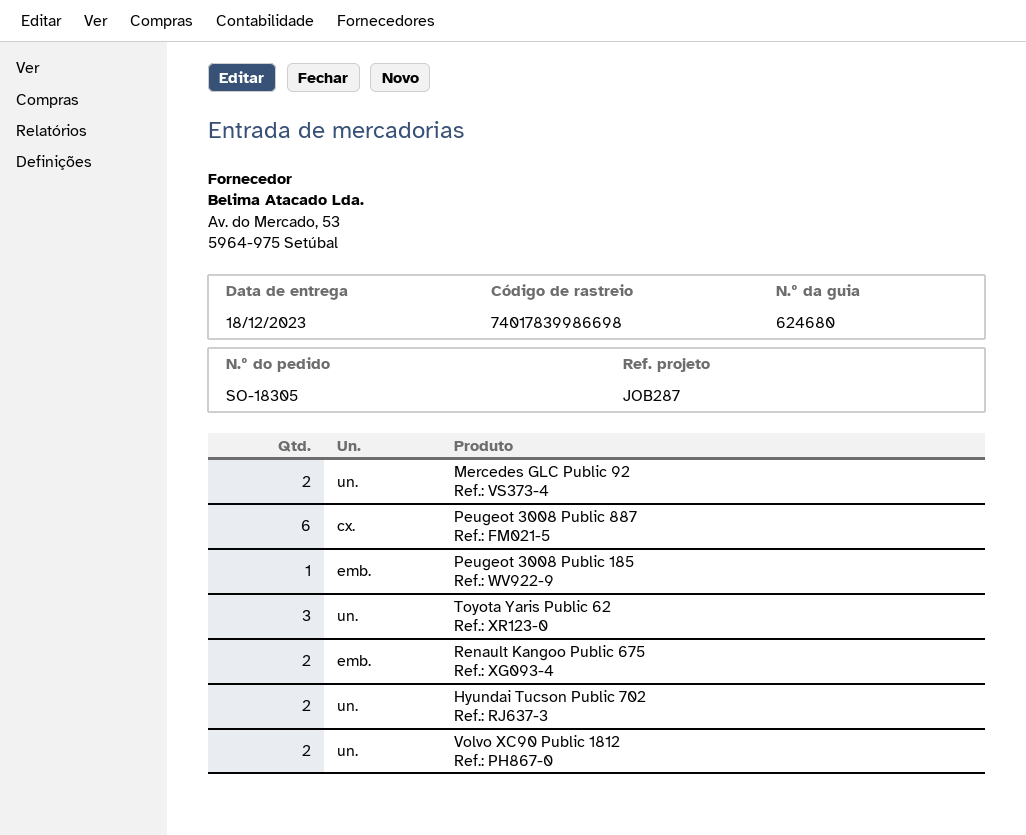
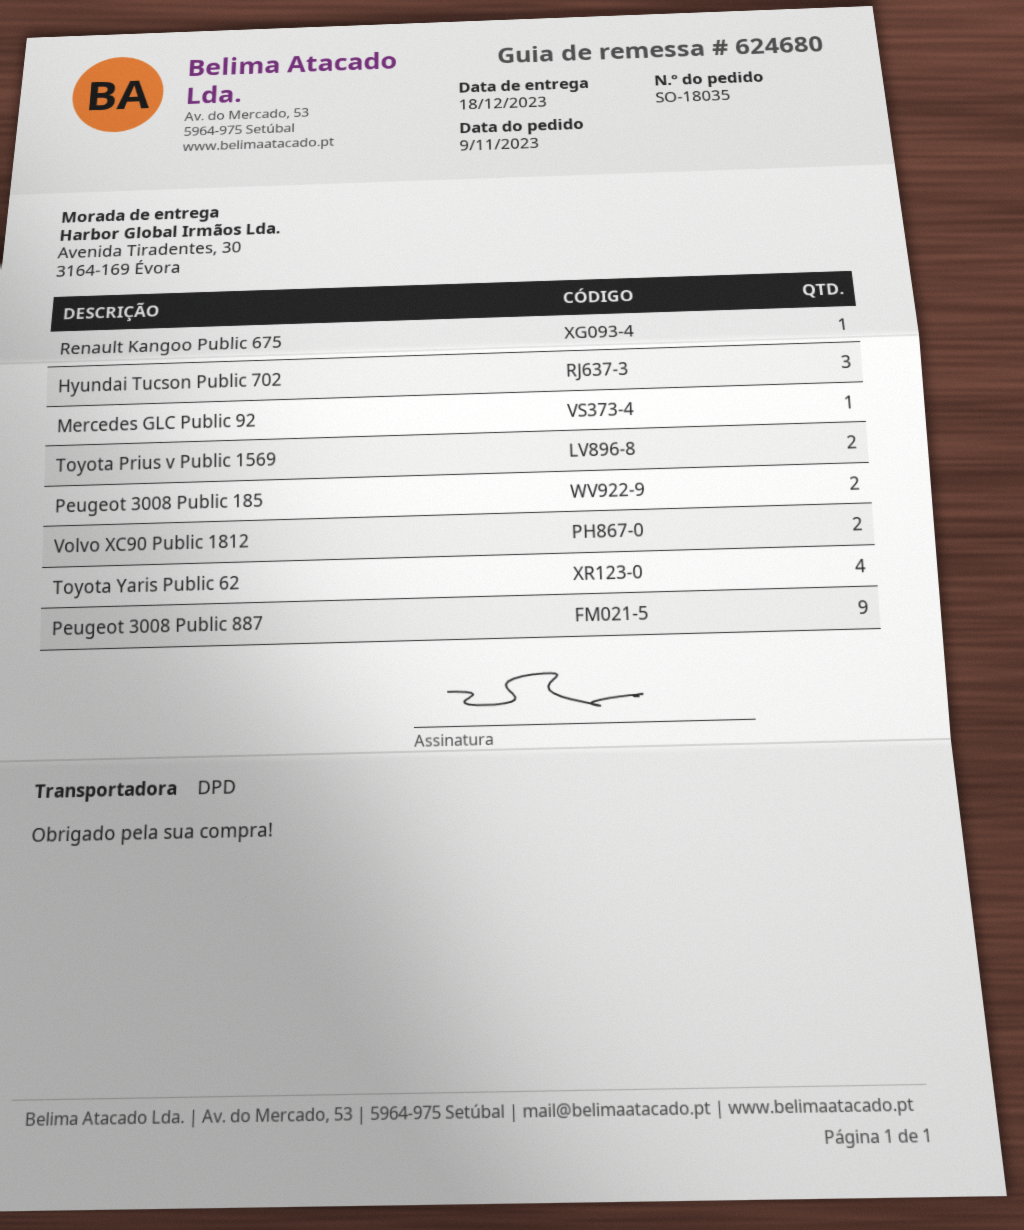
order number: SO-18305 -> SO-18035
Mercedes GLC Public 92: 2 -> 1
Peugeot 3008 Public 887: 6 -> 9
Peugeot 3008 Public 185: 1 -> 2
Toyota Yaris Public 62: 3 -> 4
Renault Kangoo Public 675: 2 -> 1
Hyundai Tucson Public 702: 2 -> 3
Toyota Prius v Public 1569: none -> 2

